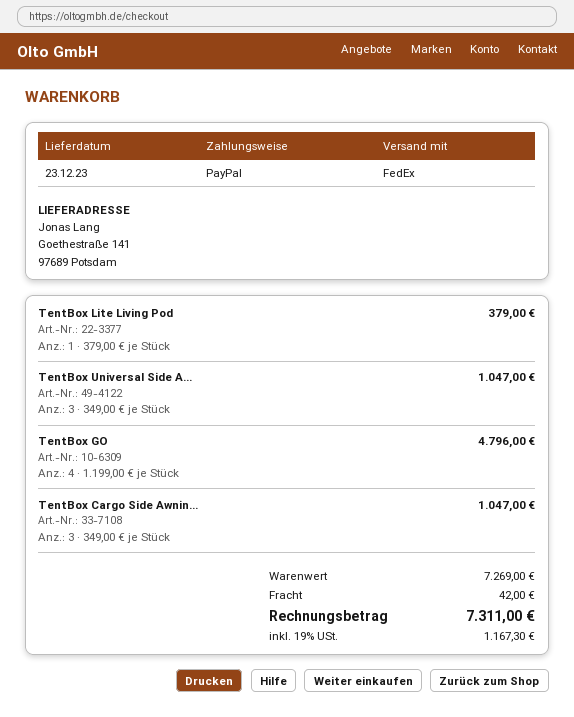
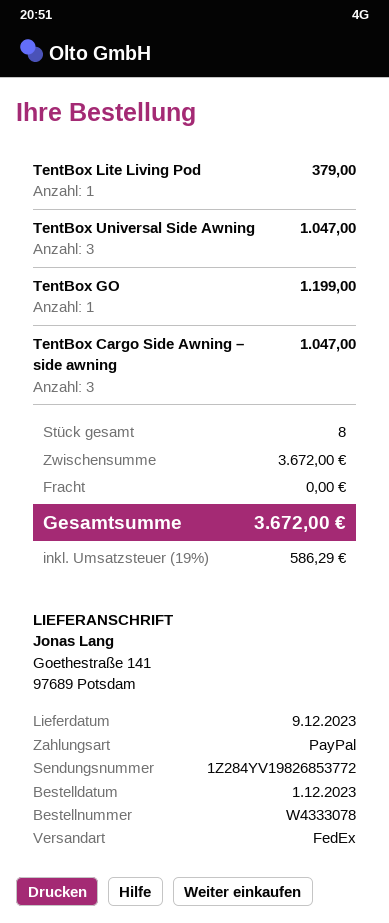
delivery date: 2023-12-23 -> 2023-12-09
TentBox GO: 4 for 4796.00 -> 1 for 1199.00
subtotal: 7269.00 -> 3672.00
shipping: 42.00 -> 0.00
tax: 19% = 1167.30 -> 19% = 586.29
total: 7311.00 -> 3672.00

